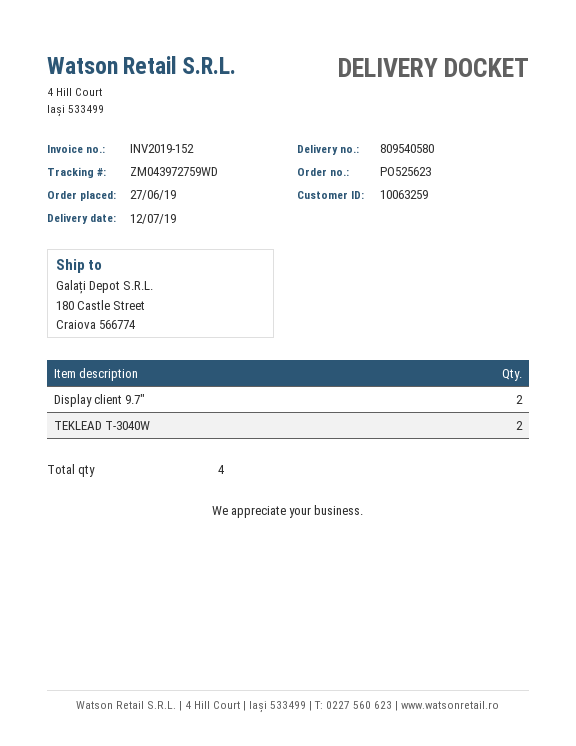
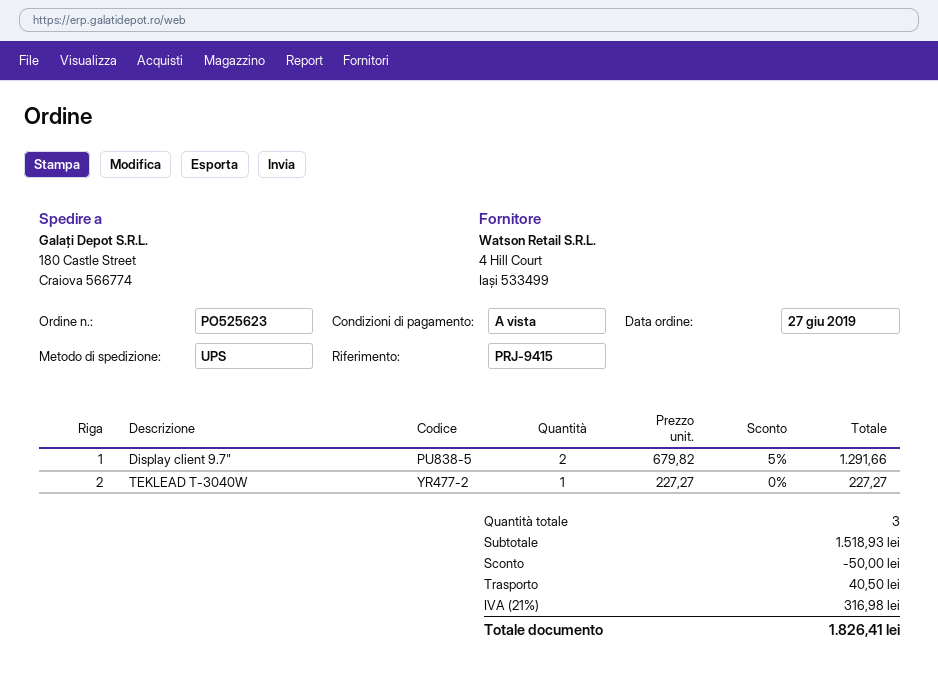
TEKLEAD T-3040W: 2 -> 1
total quantity: 4 -> 3

